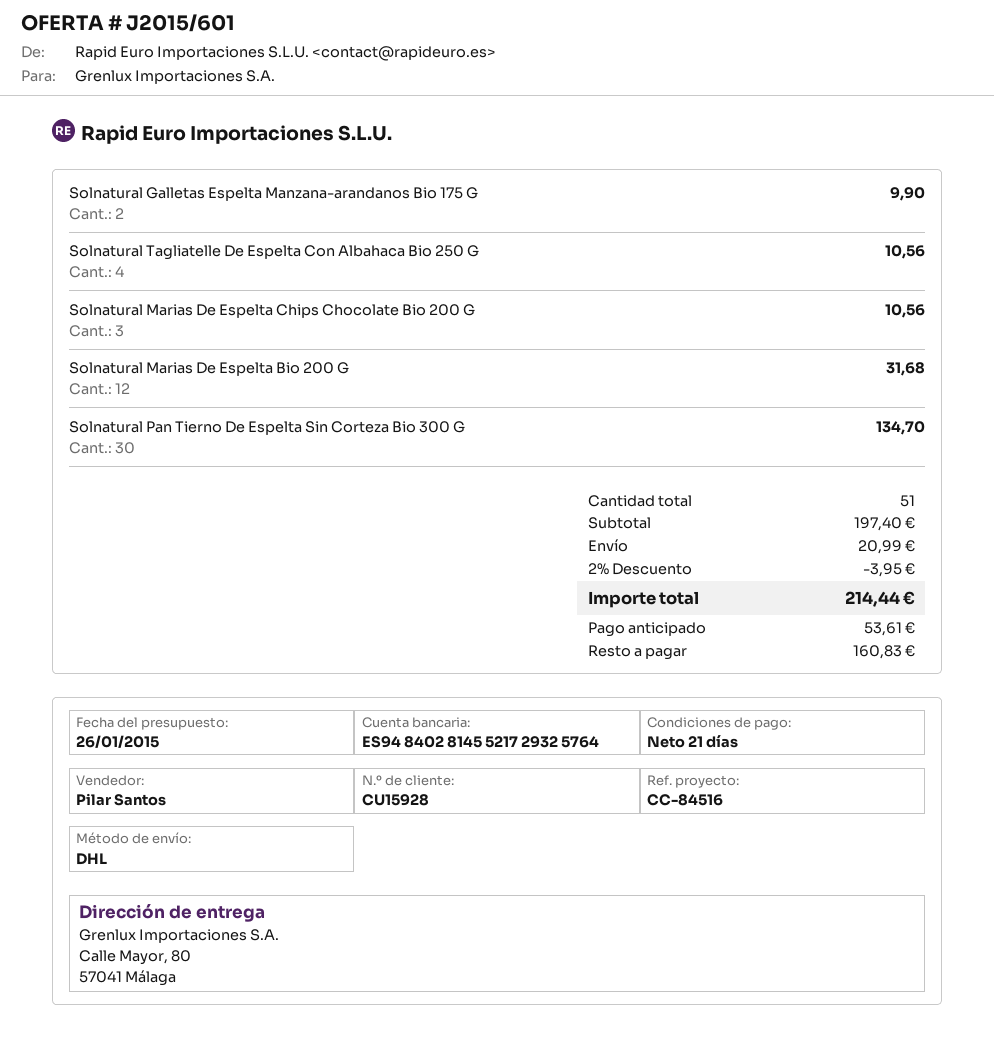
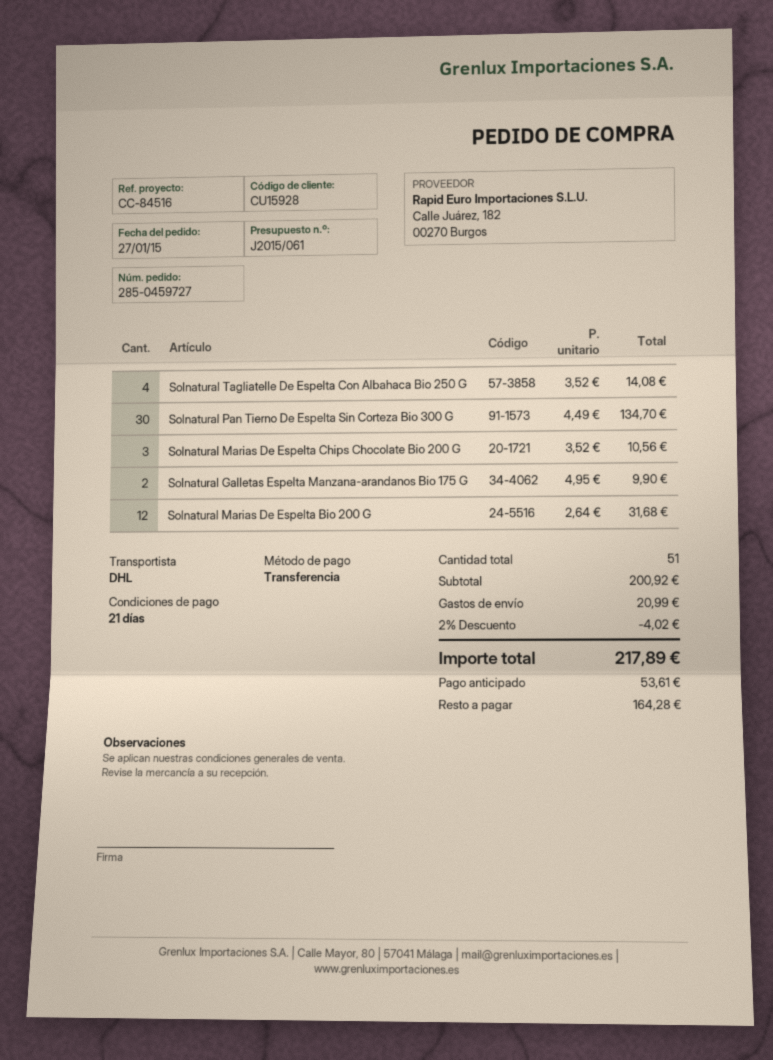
quote number: J2015/601 -> J2015/061
Solnatural Tagliatelle De Espelta Con Albahaca Bio 250 G: 4 for 10.56 -> 4 for 14.08
subtotal: 197.40 -> 200.92
discount: 2% = 3.95 -> 2% = 4.02
total: 214.44 -> 217.89
balance: 160.83 -> 164.28

